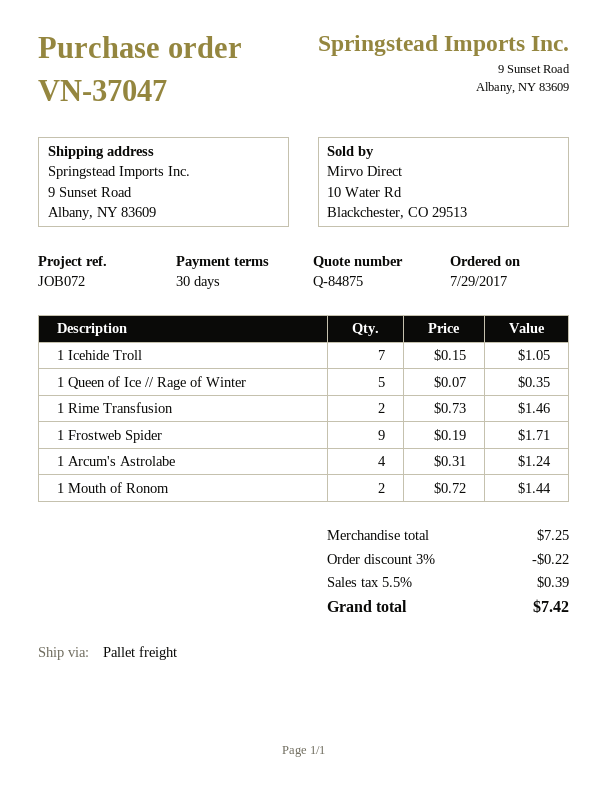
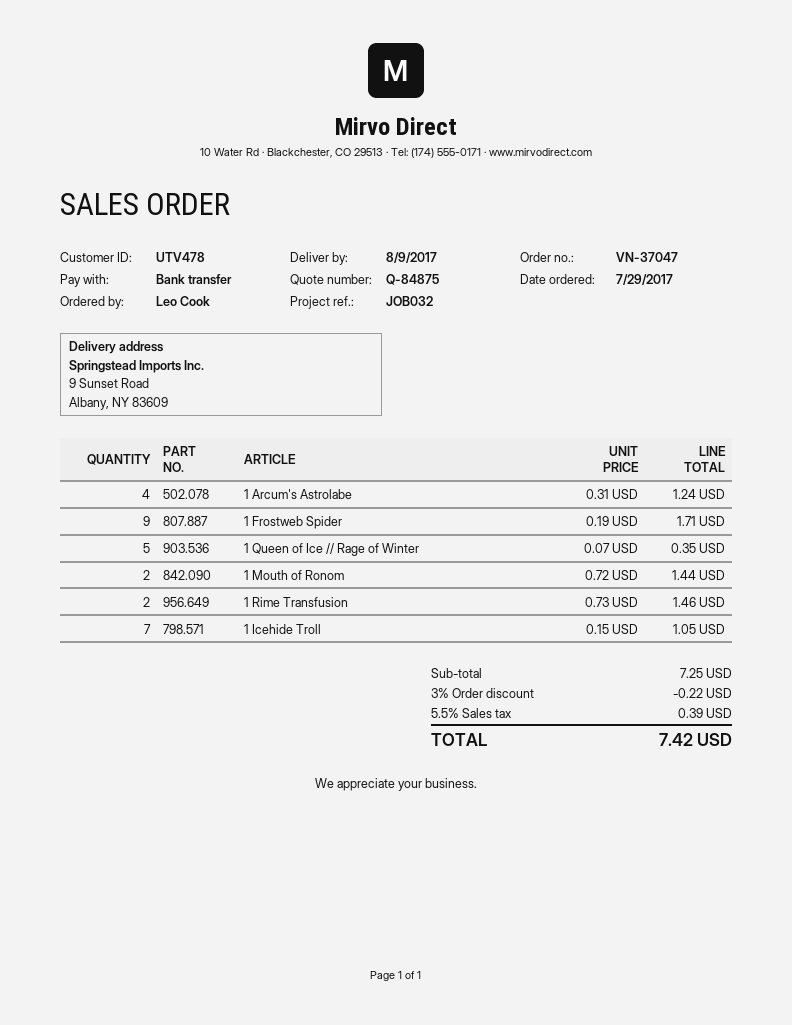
reference: JOB072 -> JOB032

